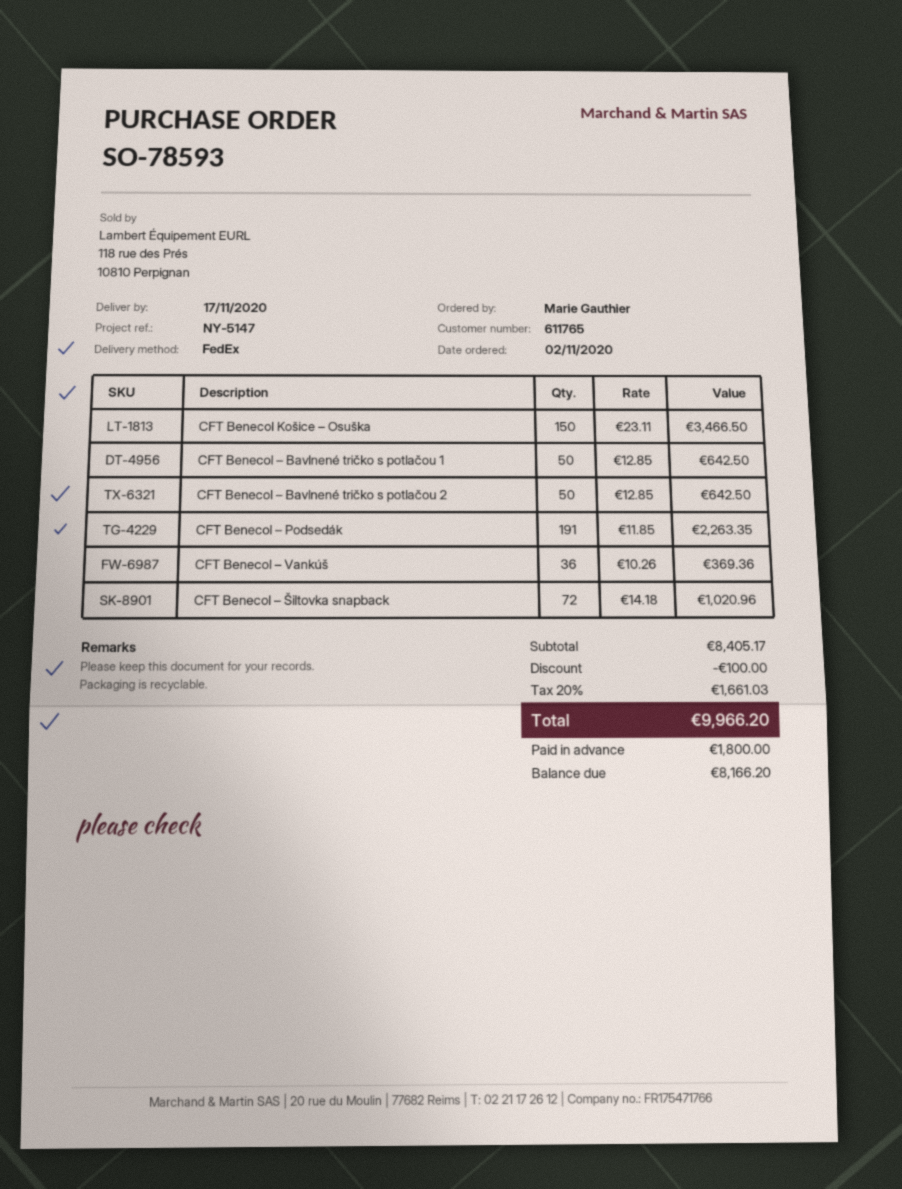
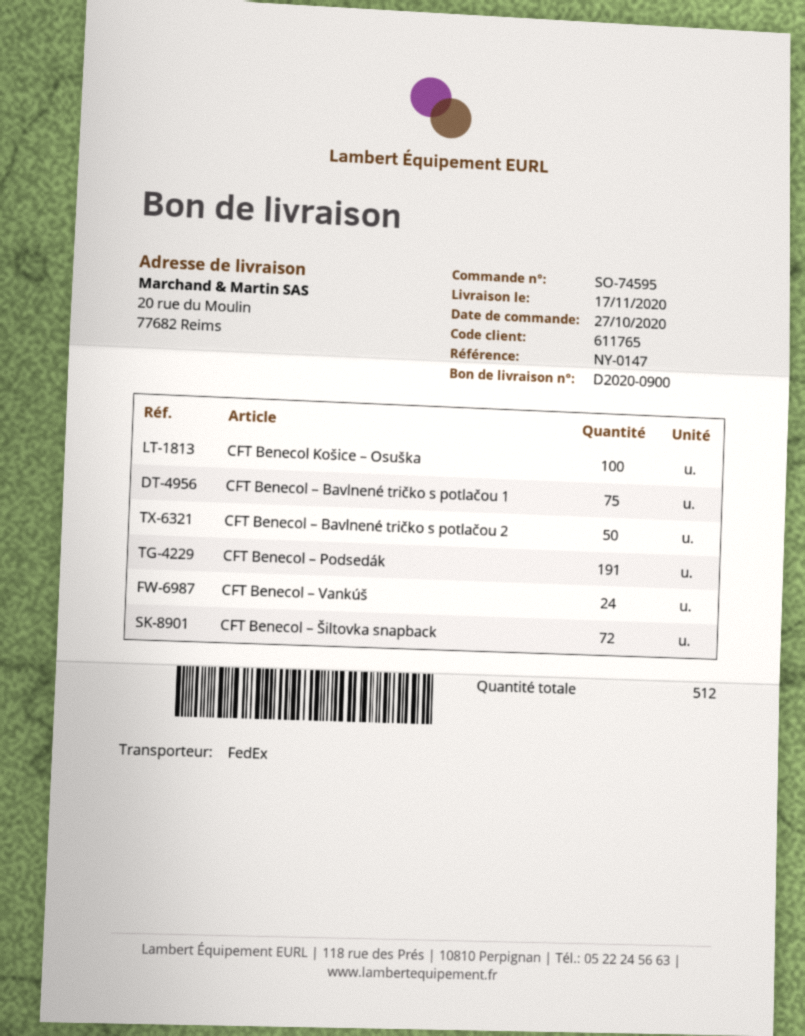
order number: SO-78593 -> SO-74595
order date: 2020-11-02 -> 2020-10-27
reference: NY-5147 -> NY-0147
CFT Benecol Košice – Osuška: 150 -> 100
CFT Benecol – Bavlnené tričko s potlačou 1: 50 -> 75
CFT Benecol – Vankúš: 36 -> 24

